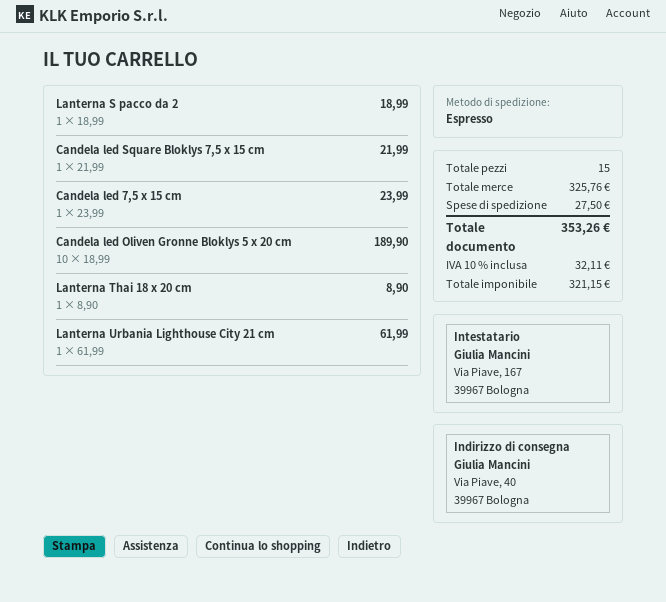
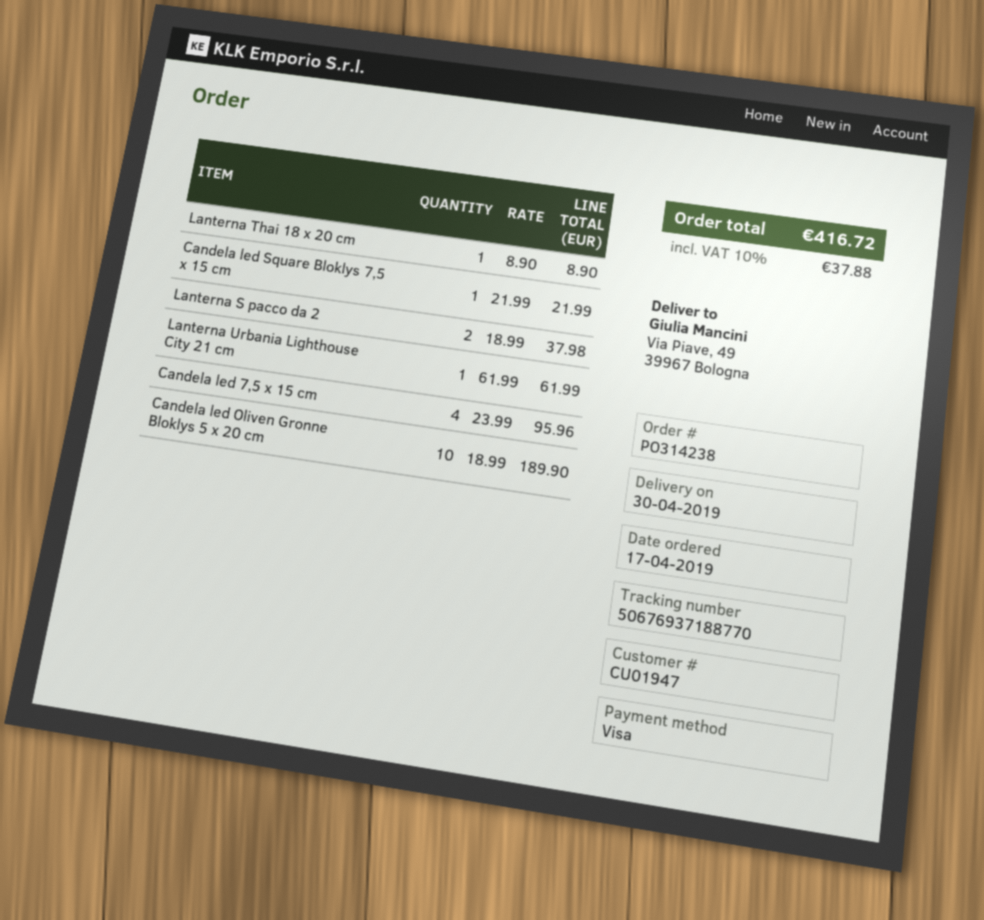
ship to: Via Piave, 40, 39967 Bologna -> Via Piave, 49, 39967 Bologna
Lanterna S pacco da 2: 1 x 18.99 = 18.99 -> 2 x 18.99 = 37.98
Candela led 7,5 x 15 cm: 1 x 23.99 = 23.99 -> 4 x 23.99 = 95.96
shipping: 27.50 -> none
tax: 10% = 32.11 -> 10% = 37.88
total: 353.26 -> 416.72

